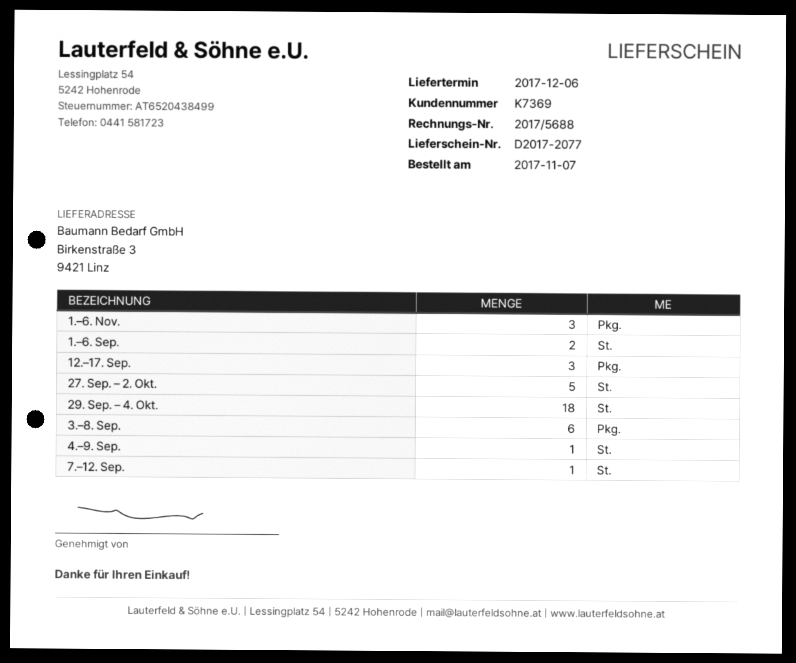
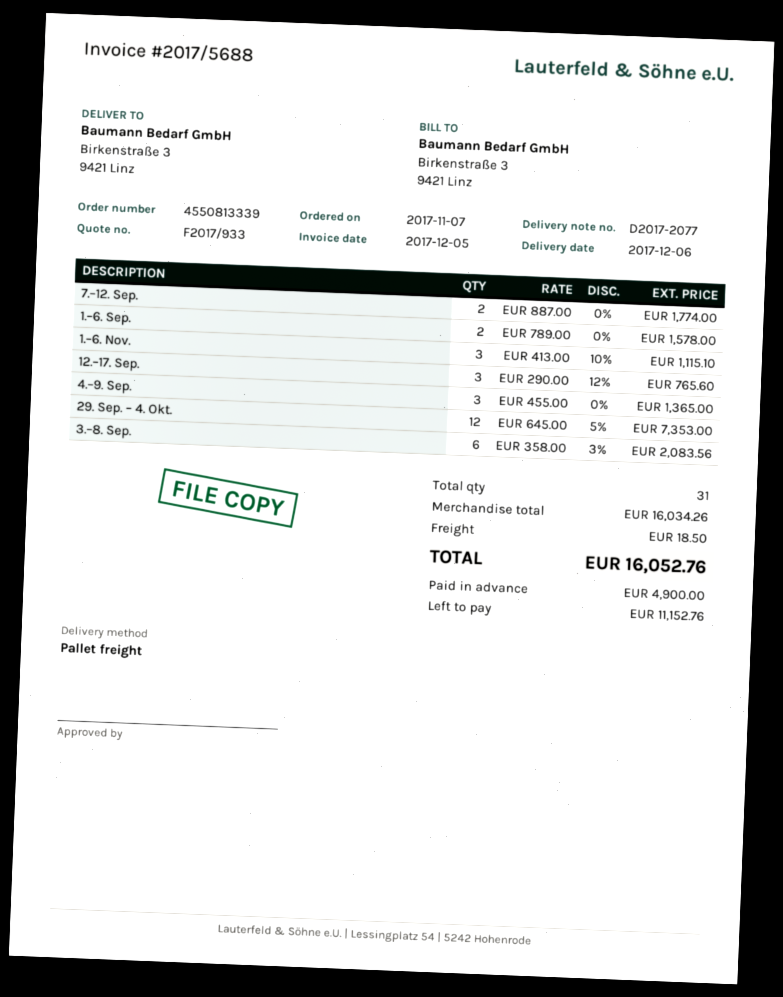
27. Sep. – 2. Okt.: 5 -> none
29. Sep. – 4. Okt.: 18 -> 12
4.–9. Sep.: 1 -> 3
7.–12. Sep.: 1 -> 2

